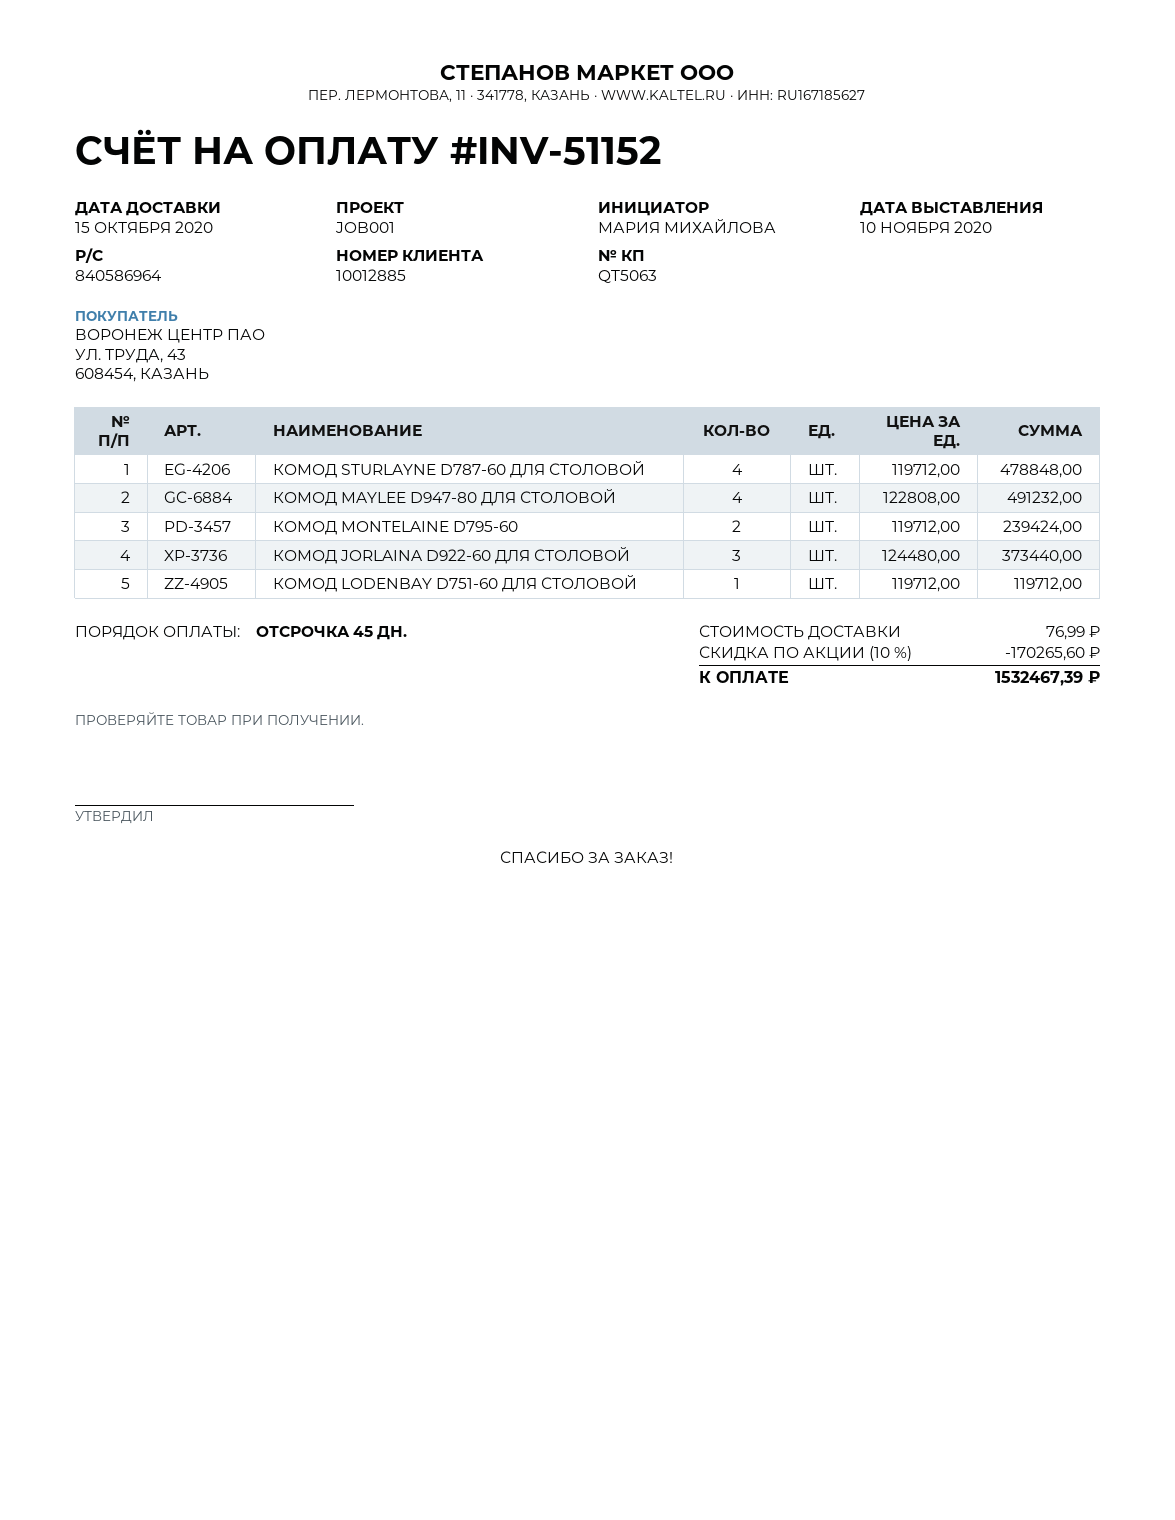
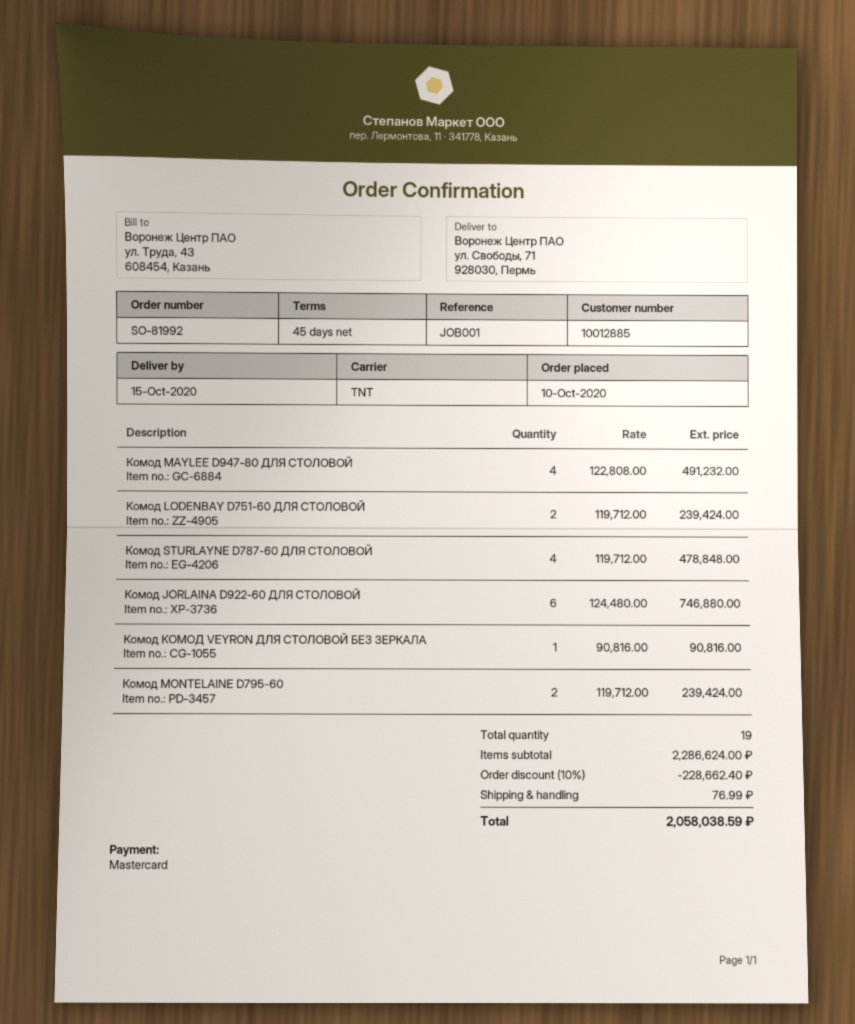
КОМОД JORLAINA D922-60 ДЛЯ СТОЛОВОЙ: 3 x 124480.00 = 373440.00 -> 6 x 124480.00 = 746880.00
КОМОД LODENBAY D751-60 ДЛЯ СТОЛОВОЙ: 1 x 119712.00 = 119712.00 -> 2 x 119712.00 = 239424.00
Комод КОМОД VEYRON ДЛЯ СТОЛОВОЙ БЕЗ ЗЕРКАЛА: none -> 1 x 90816.00 = 90816.00
discount: 10% = 170265.60 -> 10% = 228662.40
total: 1532467.39 -> 2058038.59

